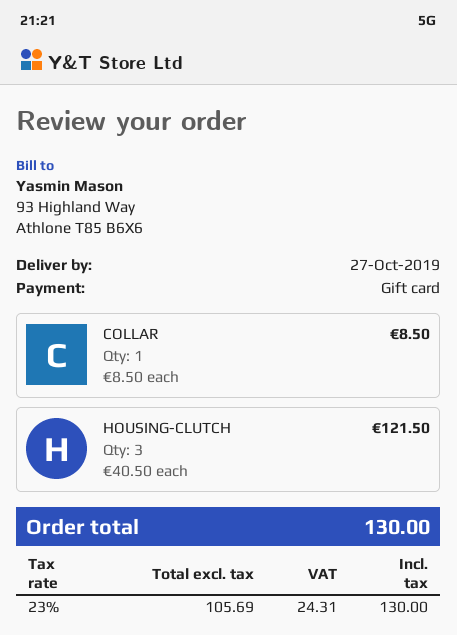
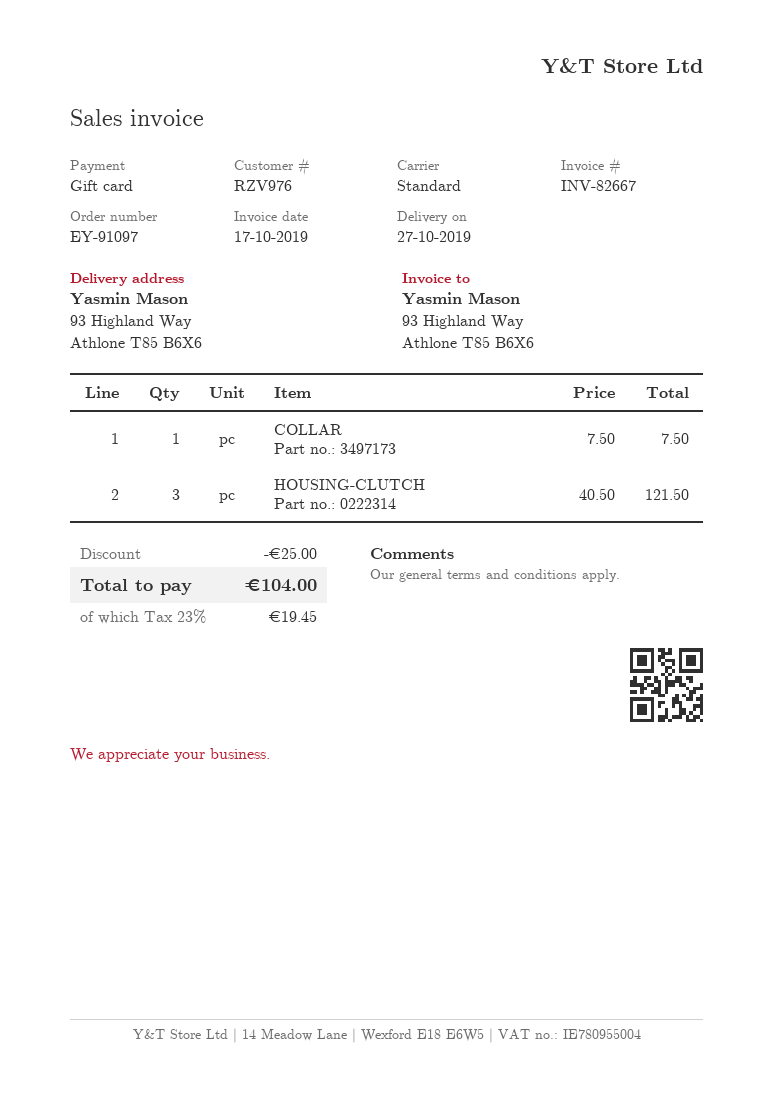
COLLAR: 1 x 8.50 = 8.50 -> 1 x 7.50 = 7.50
discount: none -> 25.00
tax: 23% = 24.31 -> 23% = 19.45
total: 130.00 -> 104.00

